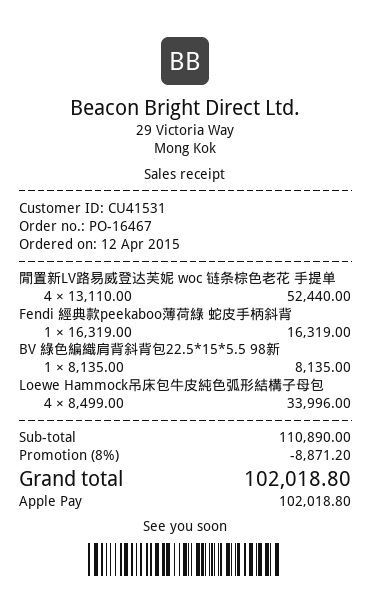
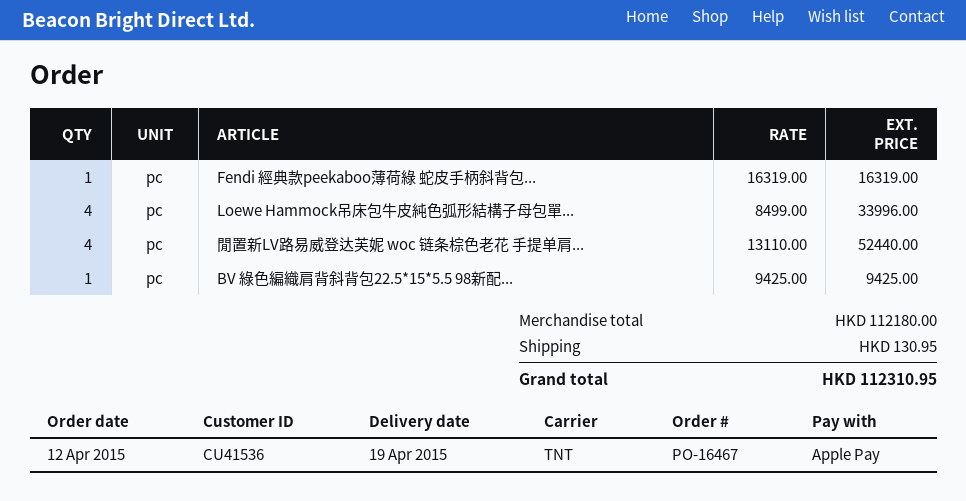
customer number: CU41531 -> CU41536
BV 綠色編織肩背斜背包22.5*15*5.5 98新: 1 x 8135.00 = 8135.00 -> 1 x 9425.00 = 9425.00
subtotal: 110890.00 -> 112180.00
discount: 8% = 8871.20 -> none
shipping: none -> 130.95
total: 102018.80 -> 112310.95

